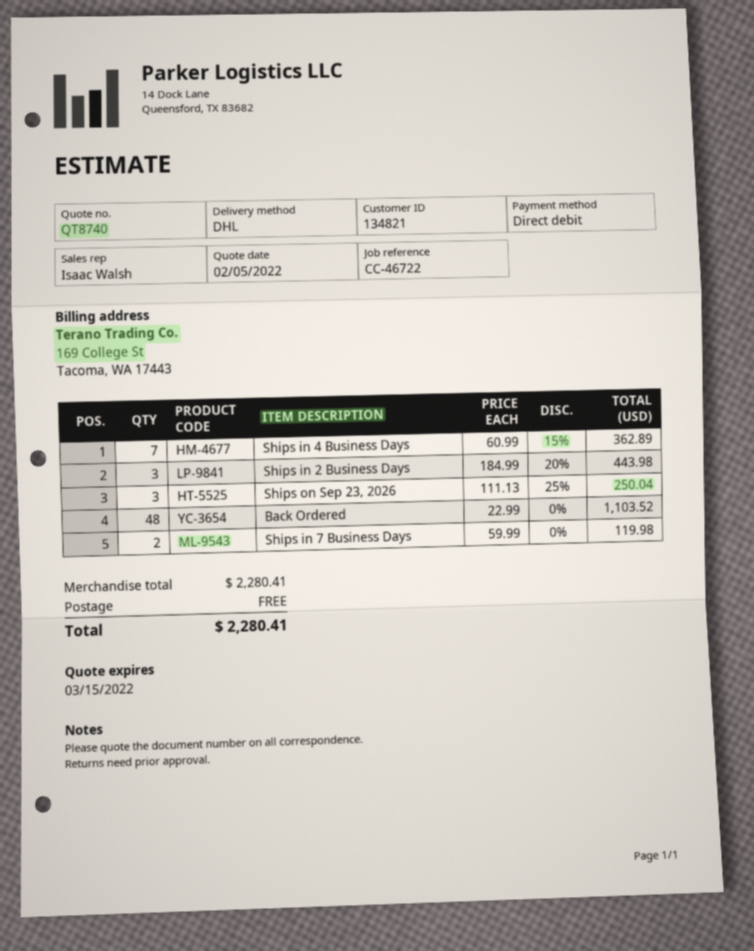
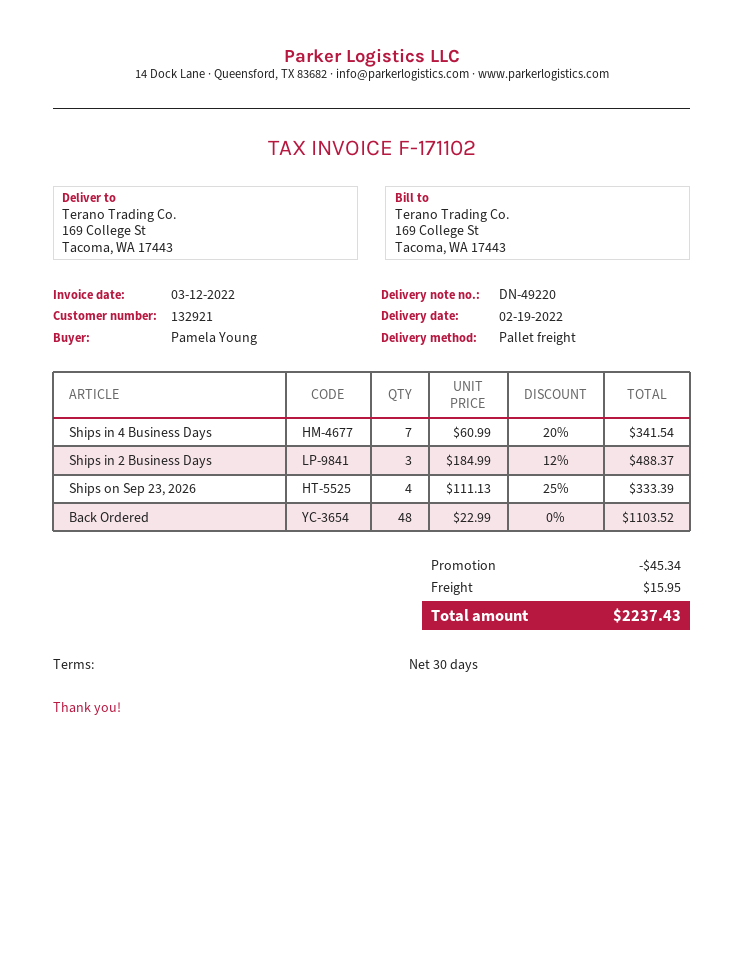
customer number: 134821 -> 132921
shipping method: DHL -> pallet freight
Ships in 4 Business Days: 7 x 60.99 - 15% = 362.89 -> 7 x 60.99 - 20% = 341.54
Ships in 2 Business Days: 3 x 184.99 - 20% = 443.98 -> 3 x 184.99 - 12% = 488.37
Ships on Sep 23, 2026: 3 x 111.13 - 25% = 250.04 -> 4 x 111.13 - 25% = 333.39
Ships in 7 Business Days: 2 x 59.99 = 119.98 -> none
discount: none -> 45.34
shipping: 0.00 -> 15.95
total: 2280.41 -> 2237.43

